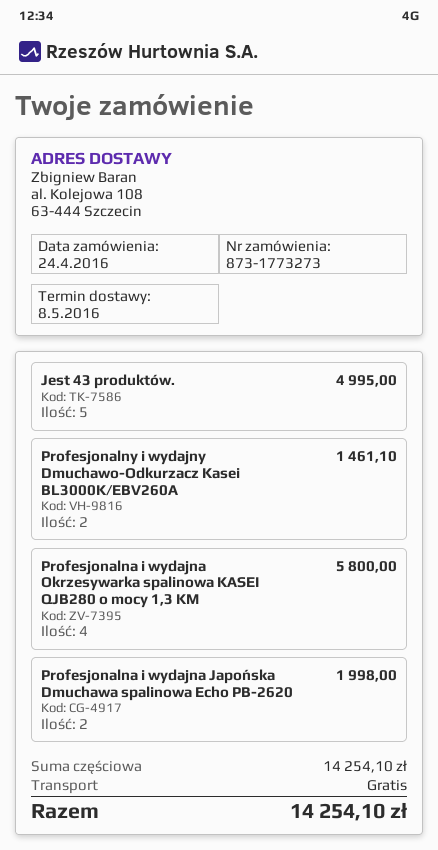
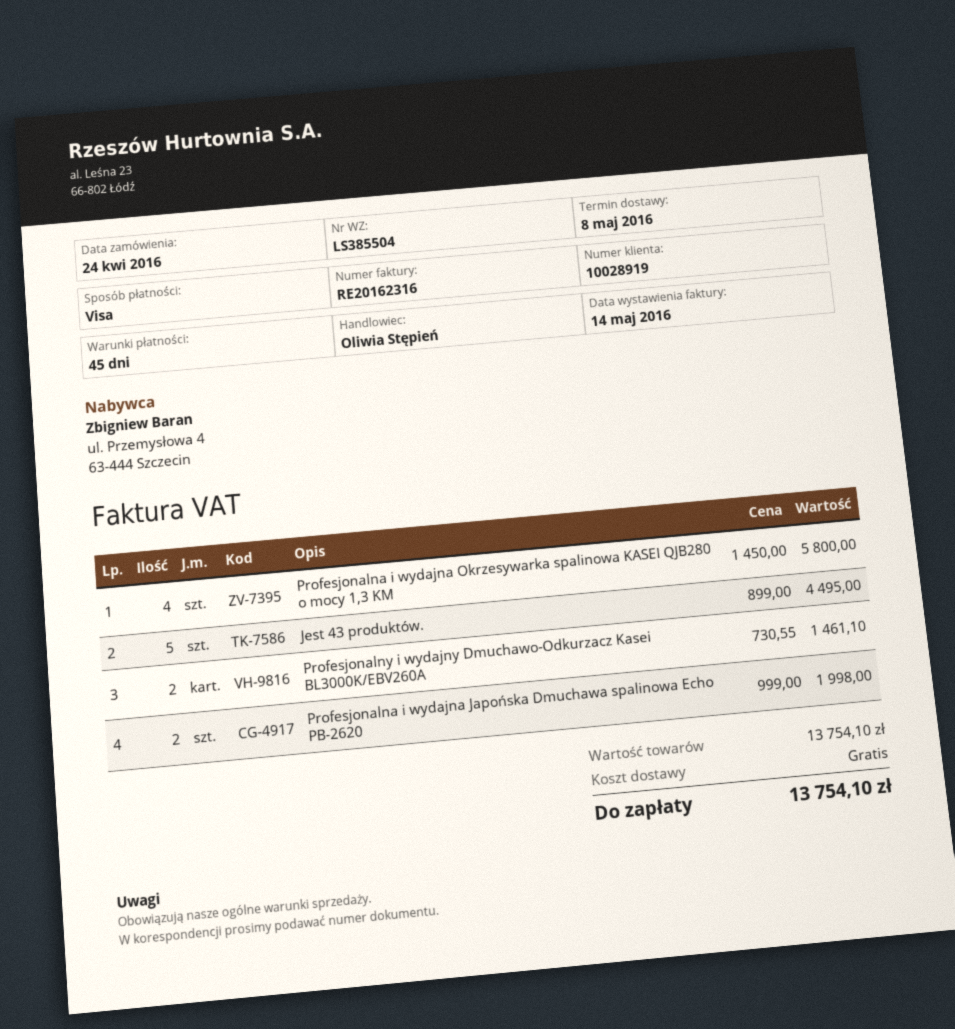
Jest 43 produktów.: 5 for 4995.00 -> 5 for 4495.00
subtotal: 14254.10 -> 13754.10
total: 14254.10 -> 13754.10

